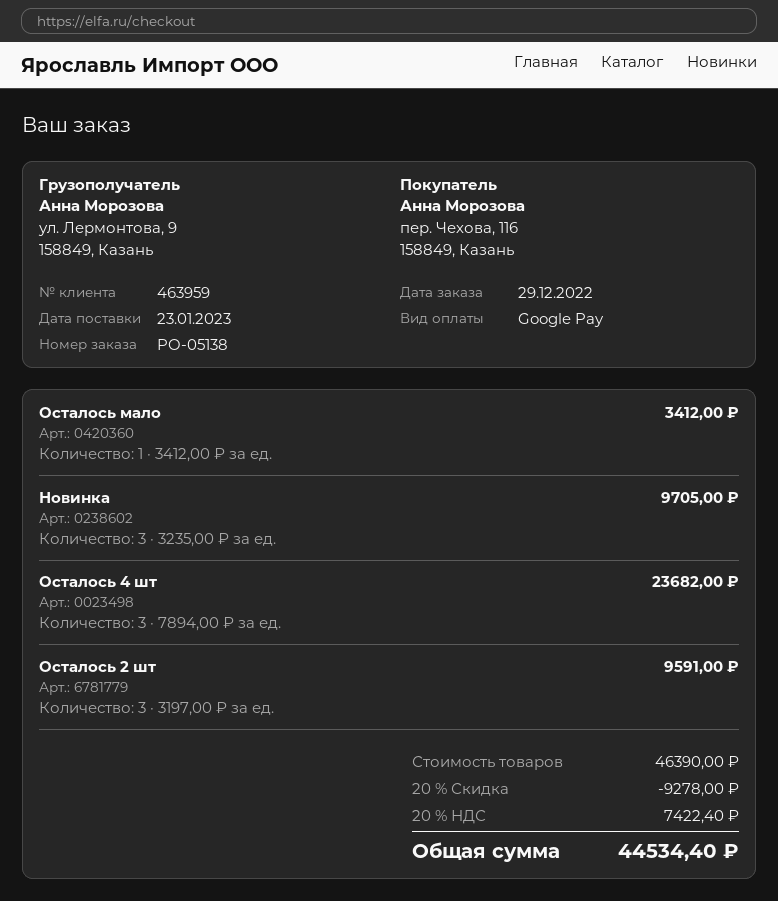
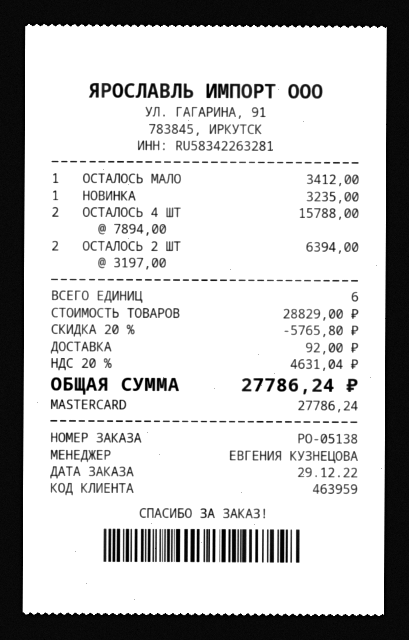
payment method: Google Pay -> Mastercard
Новинка: 3 x 3235.00 = 9705.00 -> 1 x 3235.00 = 3235.00
Осталось 4 шт: 3 x 7894.00 = 23682.00 -> 2 x 7894.00 = 15788.00
Осталось 2 шт: 3 x 3197.00 = 9591.00 -> 2 x 3197.00 = 6394.00
subtotal: 46390.00 -> 28829.00
discount: 20% = 9278.00 -> 20% = 5765.80
shipping: none -> 92.00
tax: 20% = 7422.40 -> 20% = 4631.04
total: 44534.40 -> 27786.24

